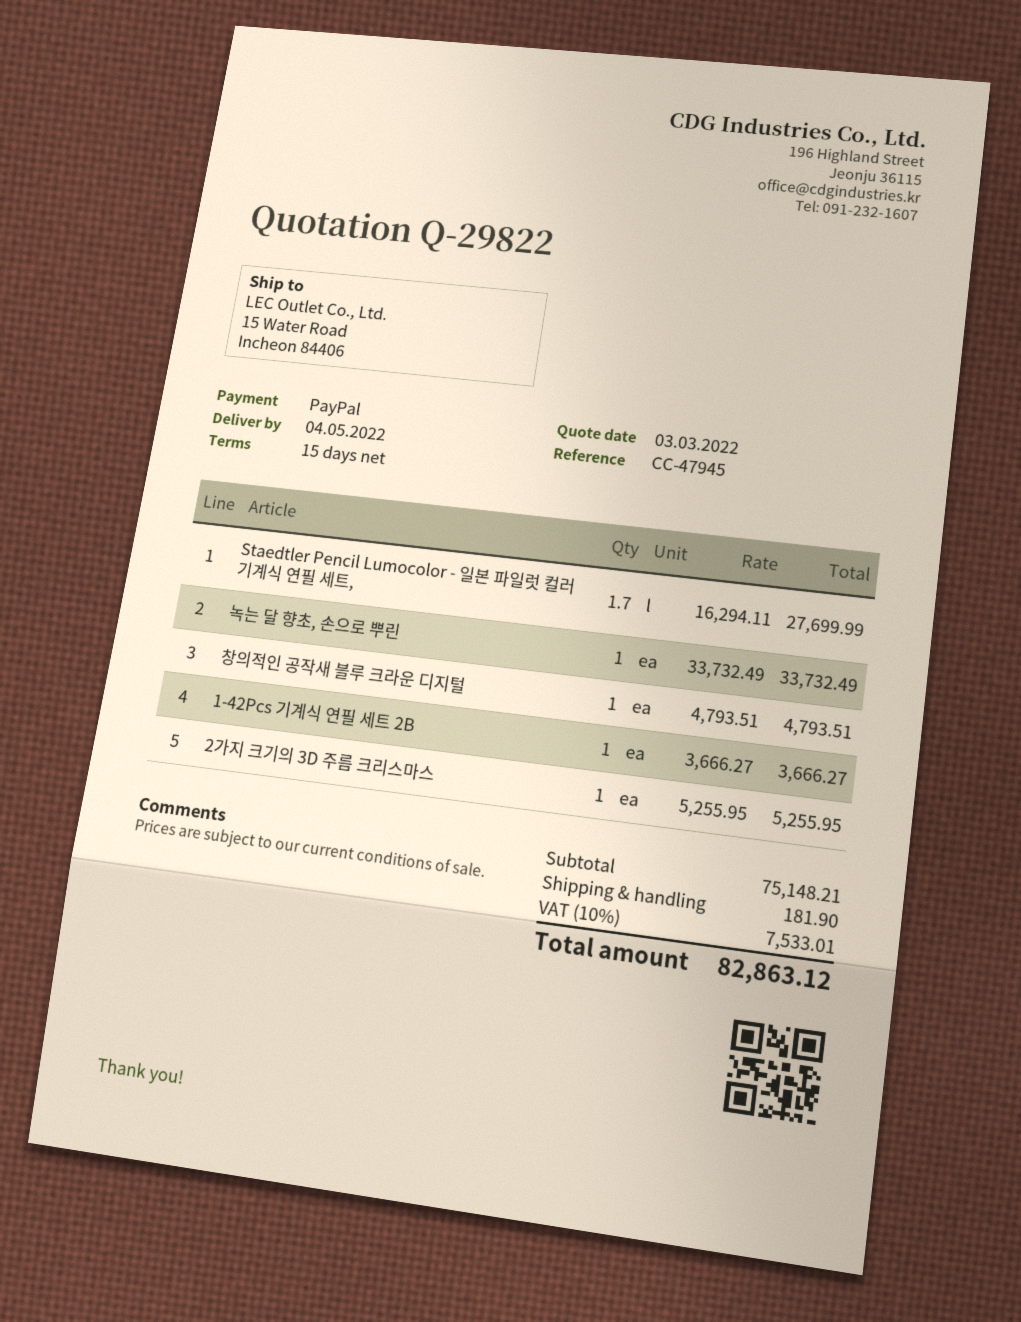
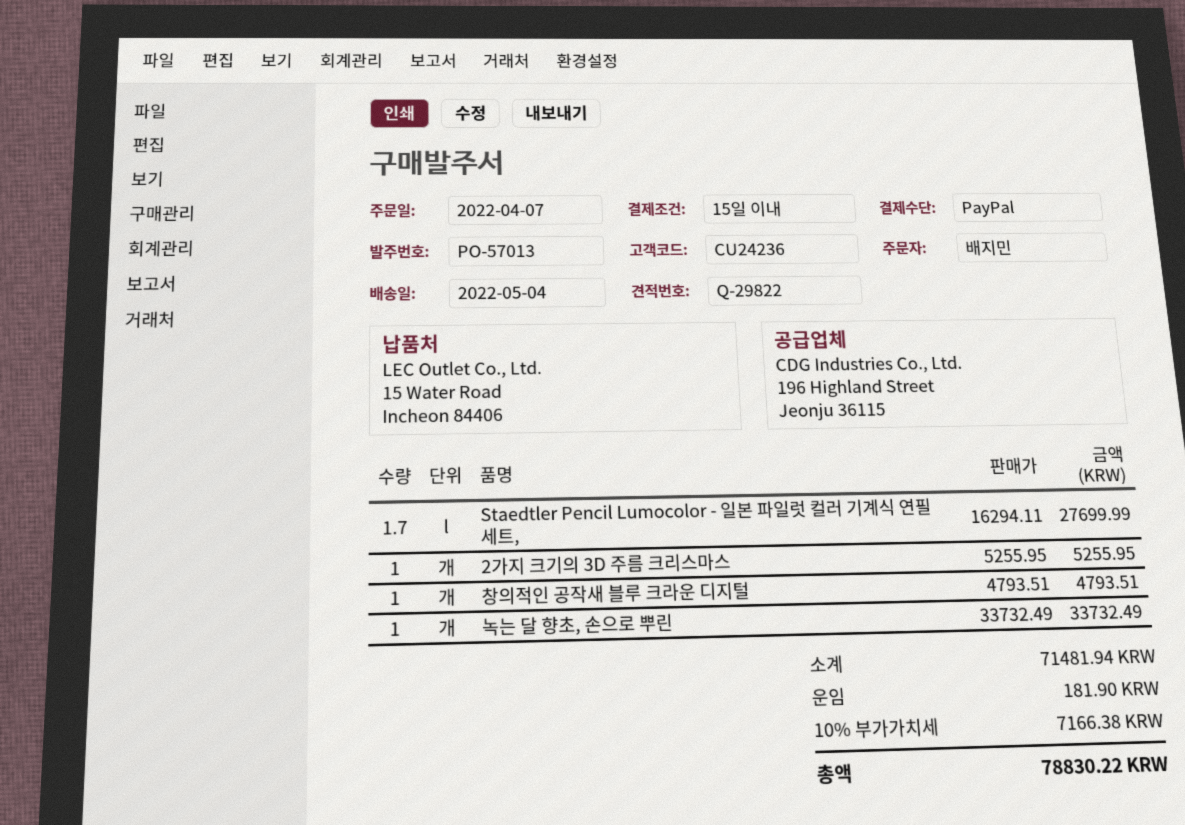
1-42Pcs 기계식 연필 세트 2B: 1 x 3666.27 = 3666.27 -> none
subtotal: 75148.21 -> 71481.94
tax: 10% = 7533.01 -> 10% = 7166.38
total: 82863.12 -> 78830.22

